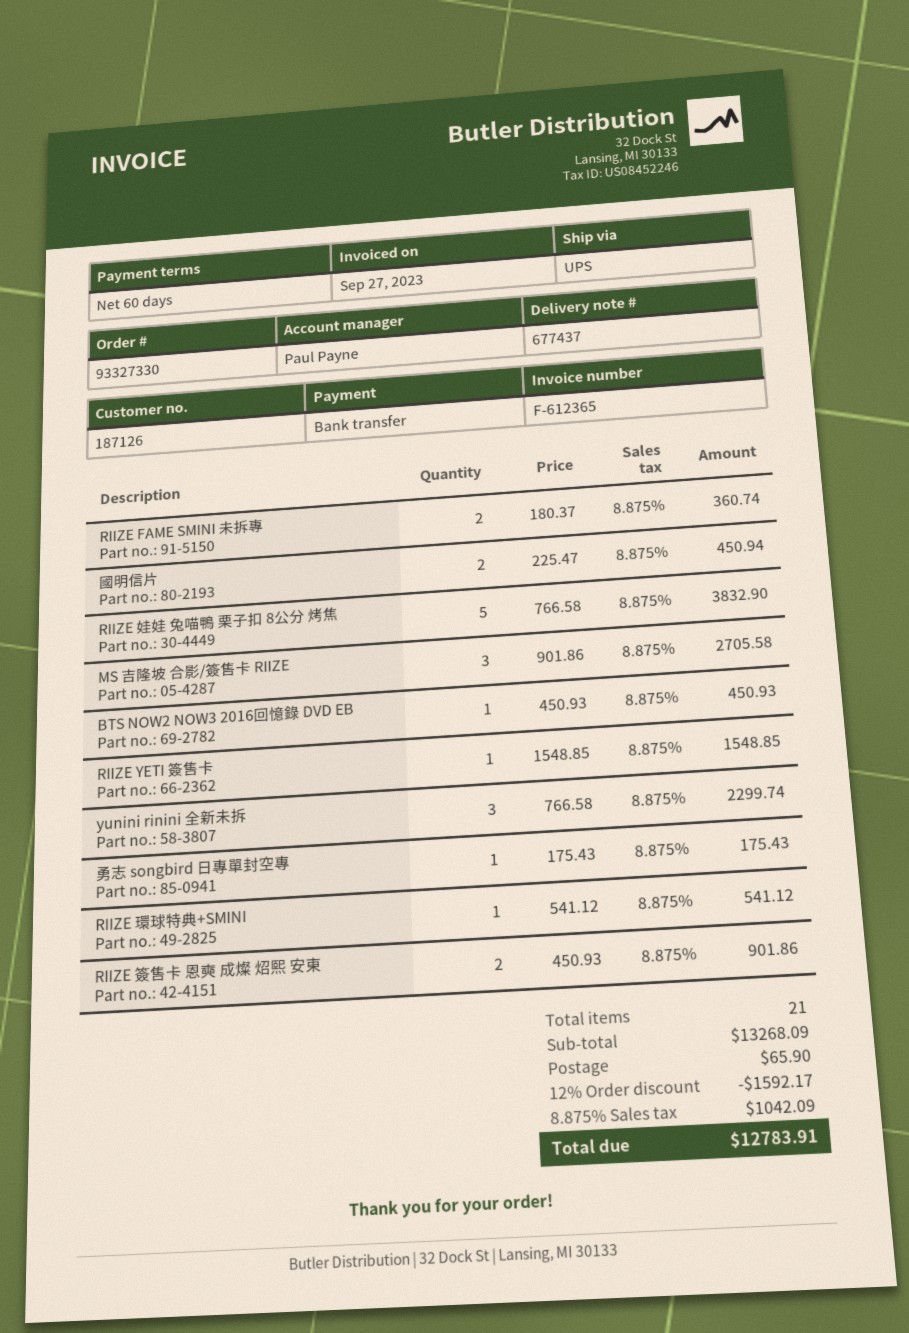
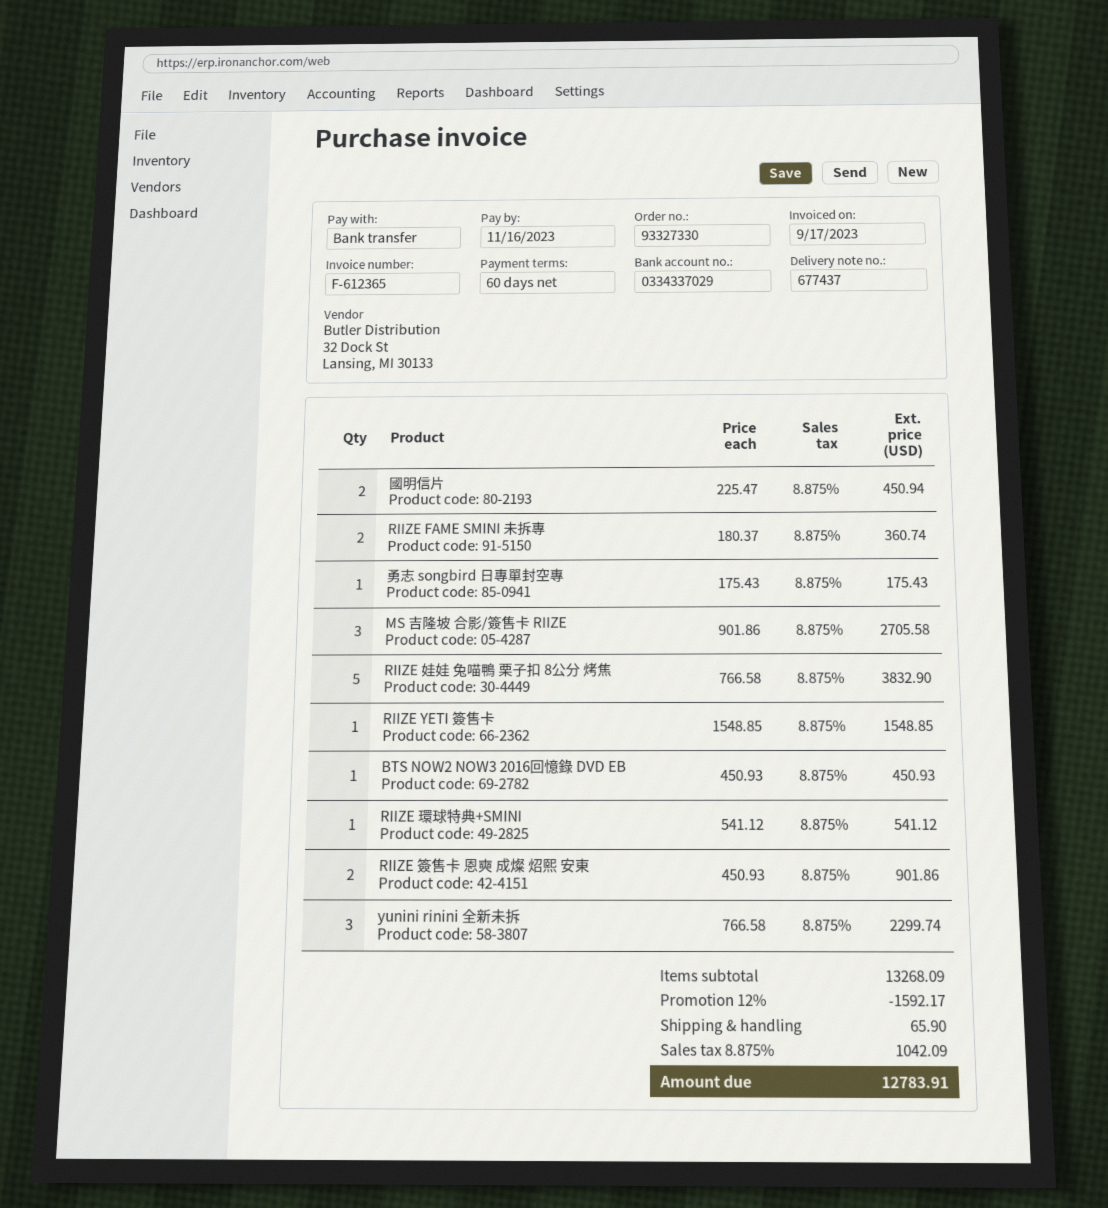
invoice date: 2023-09-27 -> 2023-09-17

